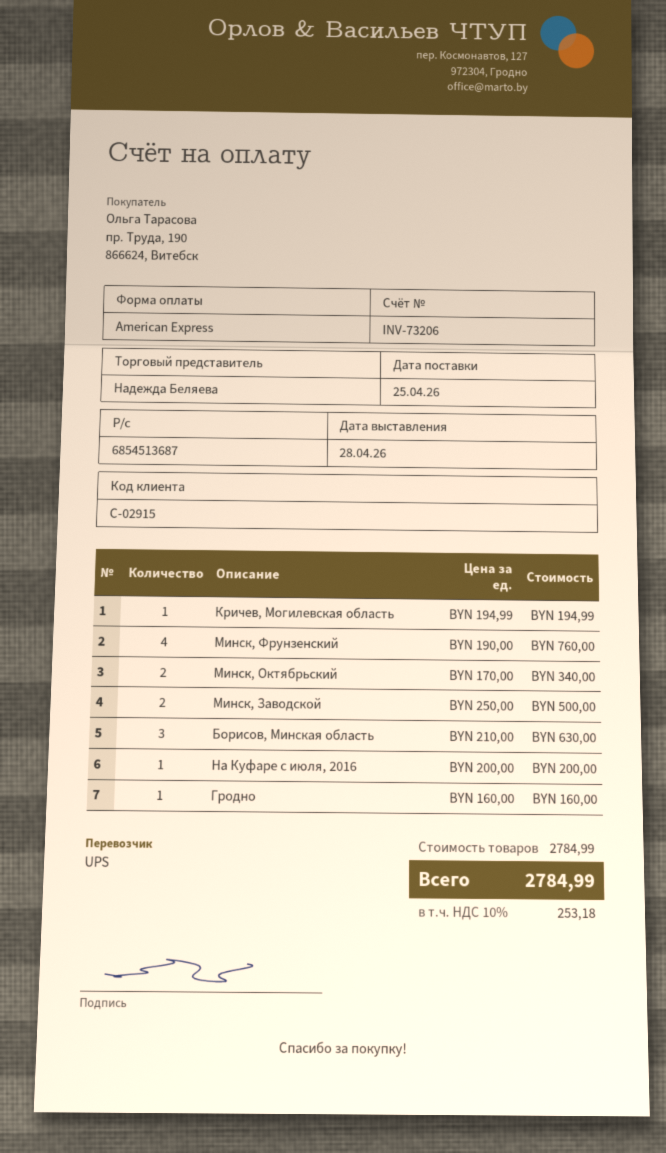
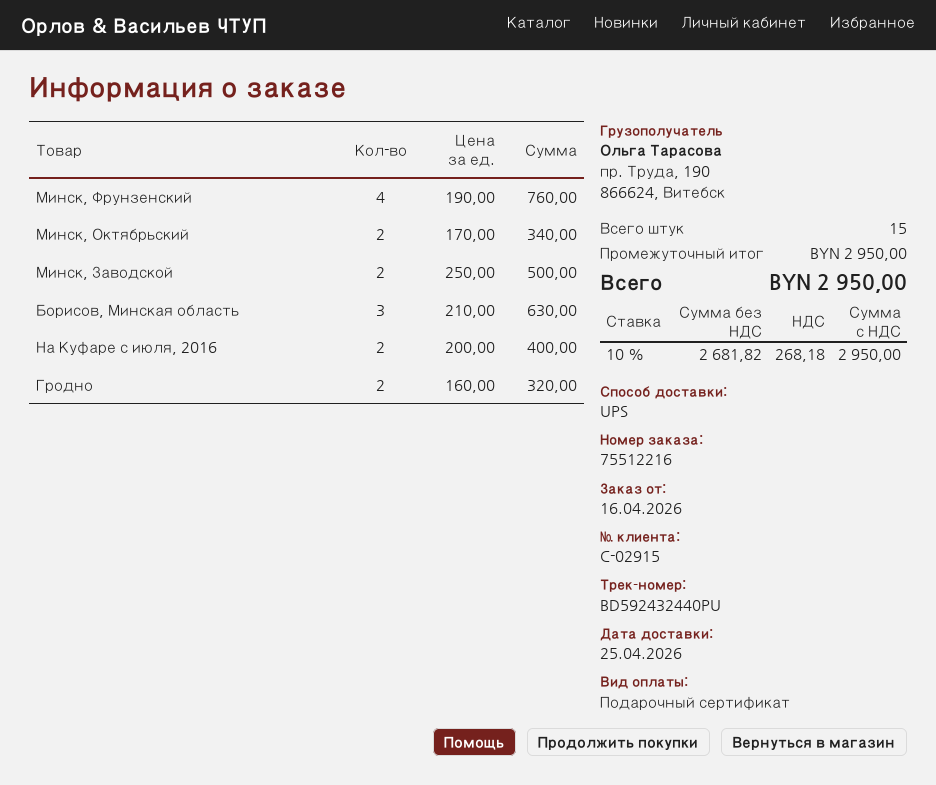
payment method: American Express -> gift card
Кричев, Могилевская область: 1 x 194.99 = 194.99 -> none
На Куфаре с июля, 2016: 1 x 200.00 = 200.00 -> 2 x 200.00 = 400.00
Гродно: 1 x 160.00 = 160.00 -> 2 x 160.00 = 320.00
subtotal: 2784.99 -> 2950.00
tax: 10% = 253.18 -> 10% = 268.18
total: 2784.99 -> 2950.00

